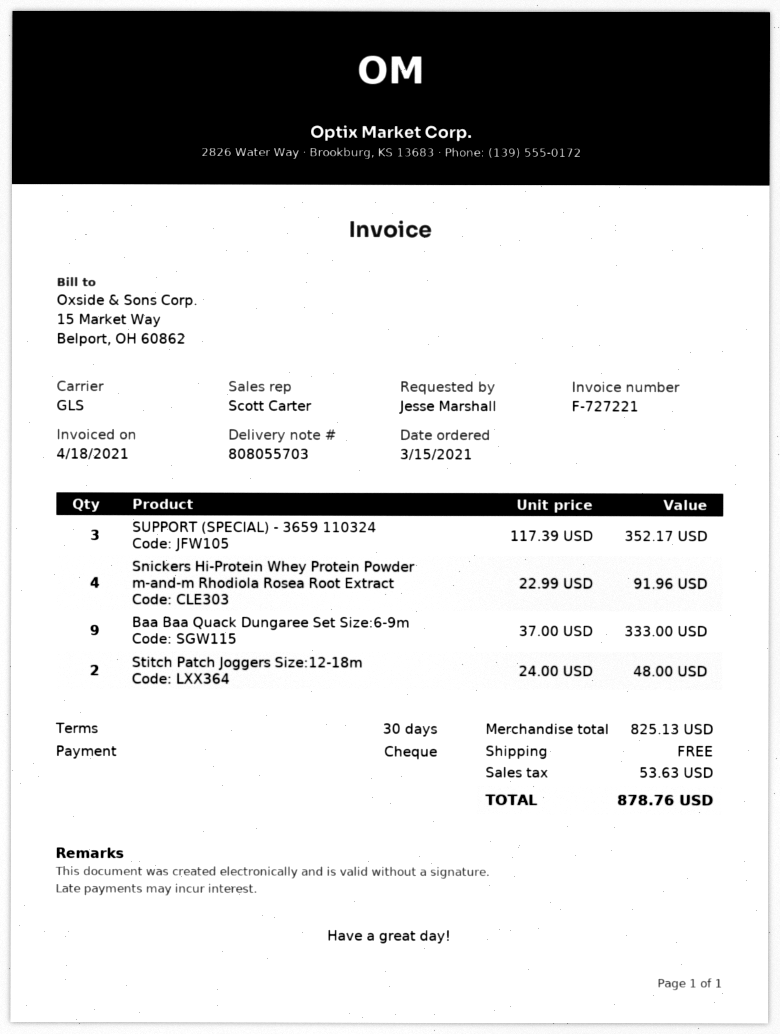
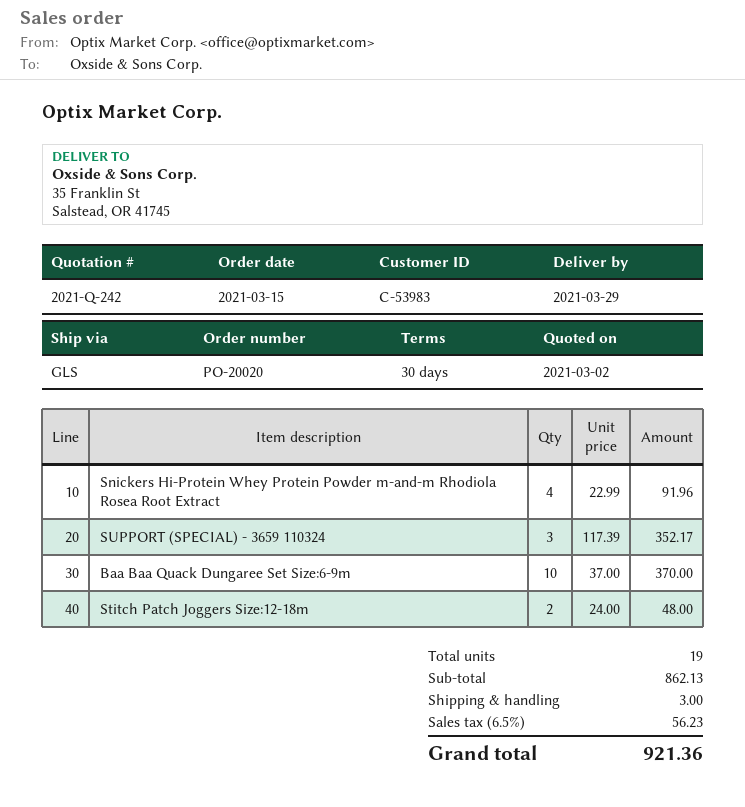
Baa Baa Quack Dungaree Set Size:6-9m: 9 x 37.00 = 333.00 -> 10 x 37.00 = 370.00
subtotal: 825.13 -> 862.13
shipping: 0.00 -> 3.00
tax: 53.63 -> 56.23
total: 878.76 -> 921.36

